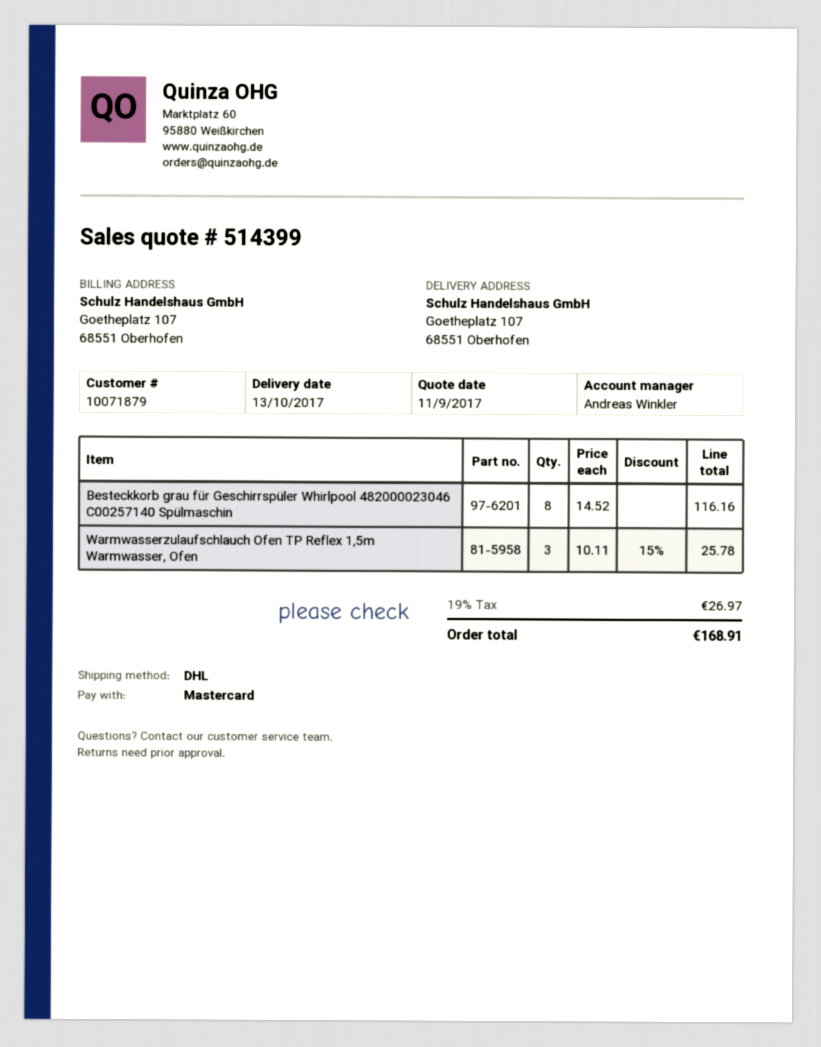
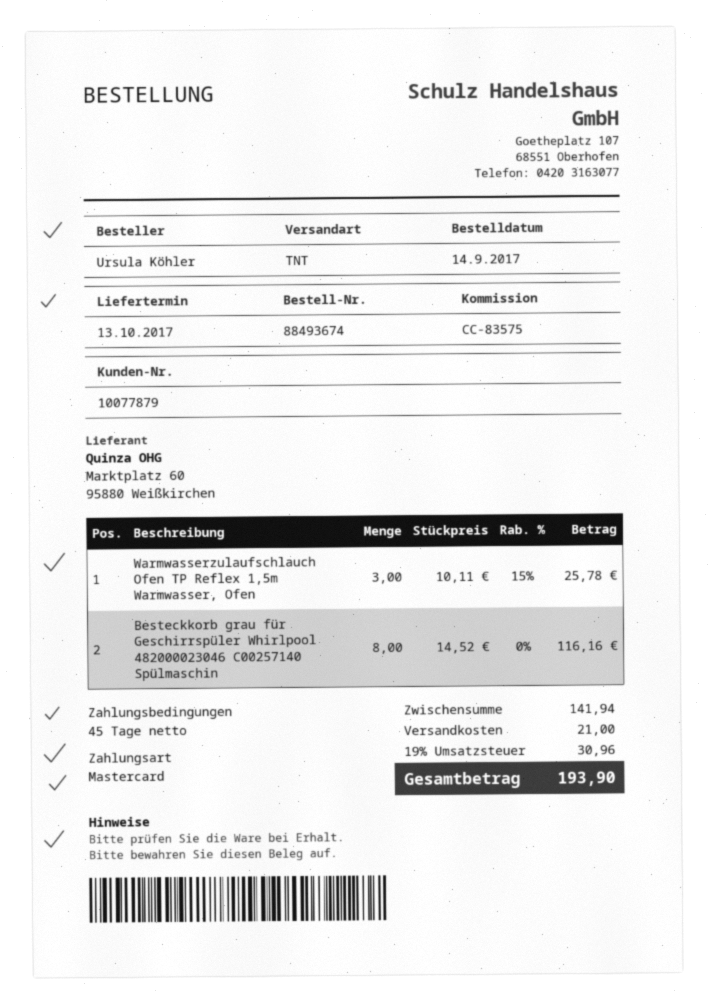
customer number: 10071879 -> 10077879
shipping method: DHL -> TNT
shipping: none -> 21.00
tax: 19% = 26.97 -> 19% = 30.96
total: 168.91 -> 193.90

